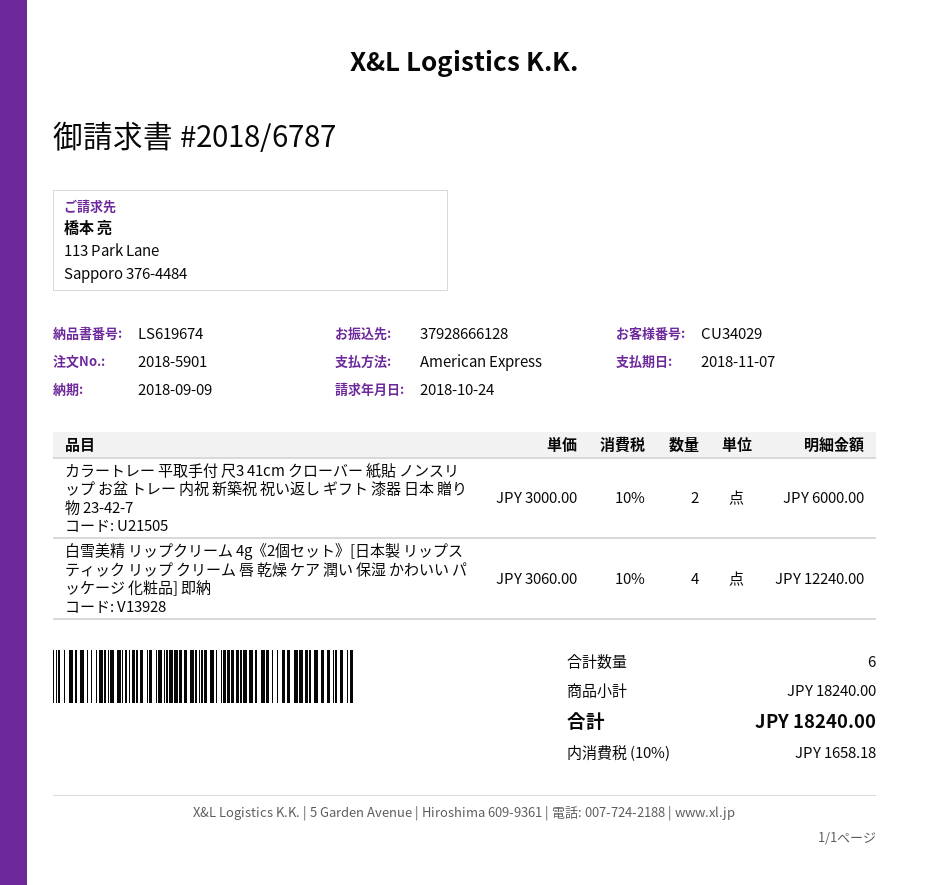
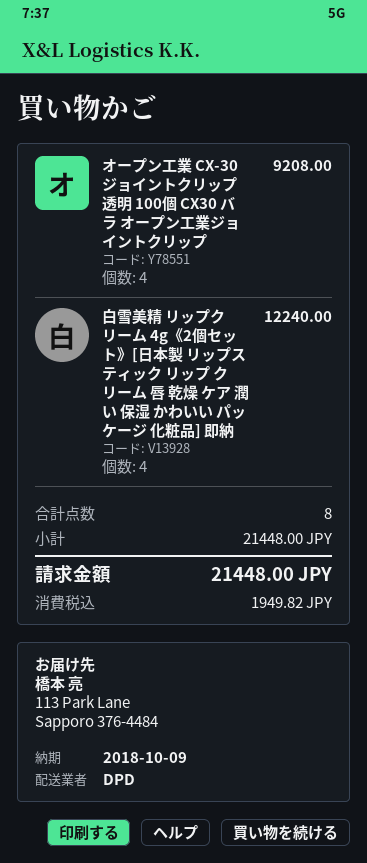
delivery date: 2018-09-09 -> 2018-10-09
カラートレー 平取手付 尺3 41cm クローバー 紙貼 ノンスリップ お盆 トレー 内祝 新築祝 祝い返し ギフト 漆器 日本 贈り物 23-42-7: 2 for 6000.00 -> none
オープン工業 CX-30 ジョイントクリップ 透明 100個 CX30 バラ オープン工業ジョイントクリップ: none -> 4 for 9208.00
total quantity: 6 -> 8
subtotal: 18240.00 -> 21448.00
tax: 1658.18 -> 1949.82
total: 18240.00 -> 21448.00

